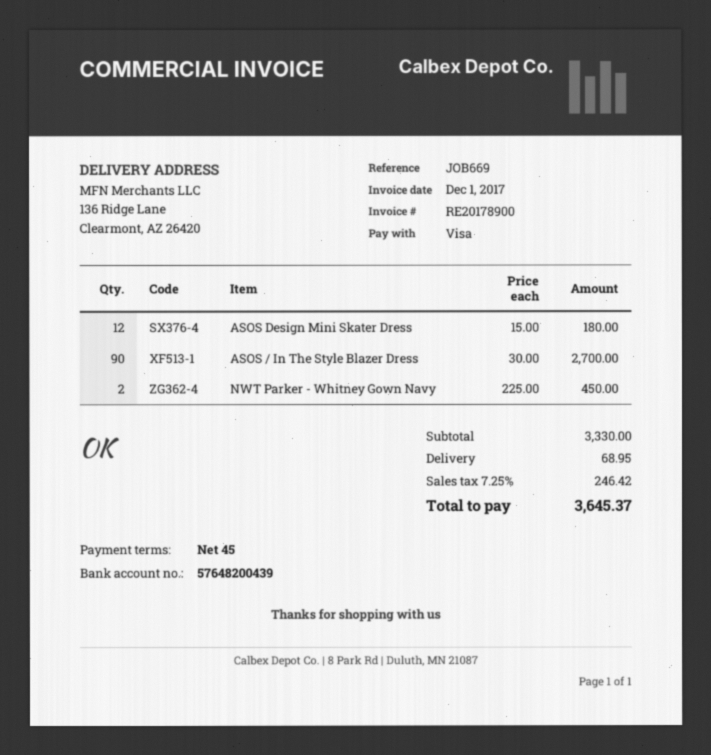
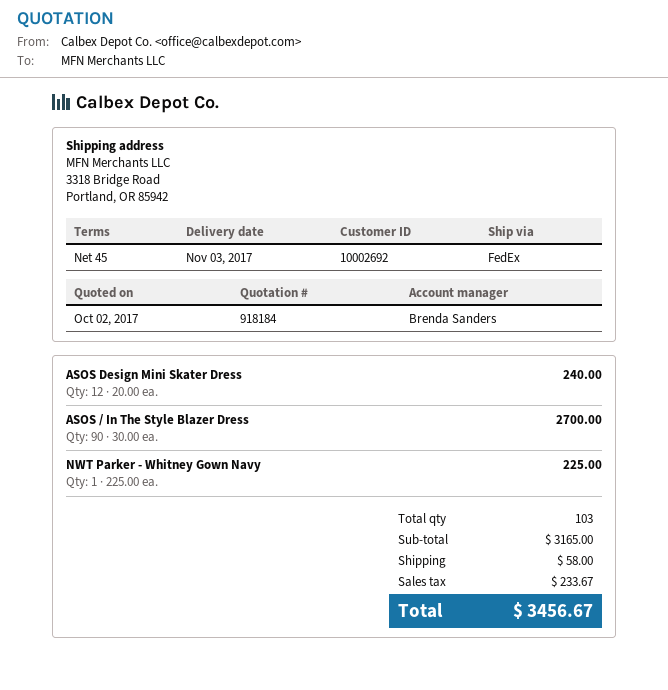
ship to: 136 Ridge Lane, Clearmont, AZ 26420 -> 3318 Bridge Road, Portland, OR 85942
ASOS Design Mini Skater Dress: 12 x 15.00 = 180.00 -> 12 x 20.00 = 240.00
NWT Parker - Whitney Gown Navy: 2 x 225.00 = 450.00 -> 1 x 225.00 = 225.00
subtotal: 3330.00 -> 3165.00
shipping: 68.95 -> 58.00
tax: 246.42 -> 233.67
total: 3645.37 -> 3456.67

